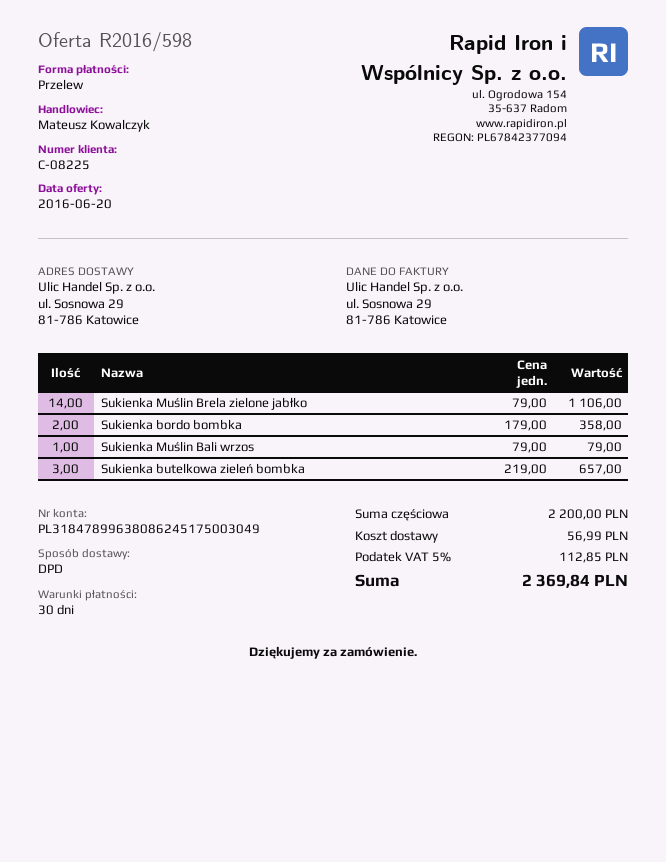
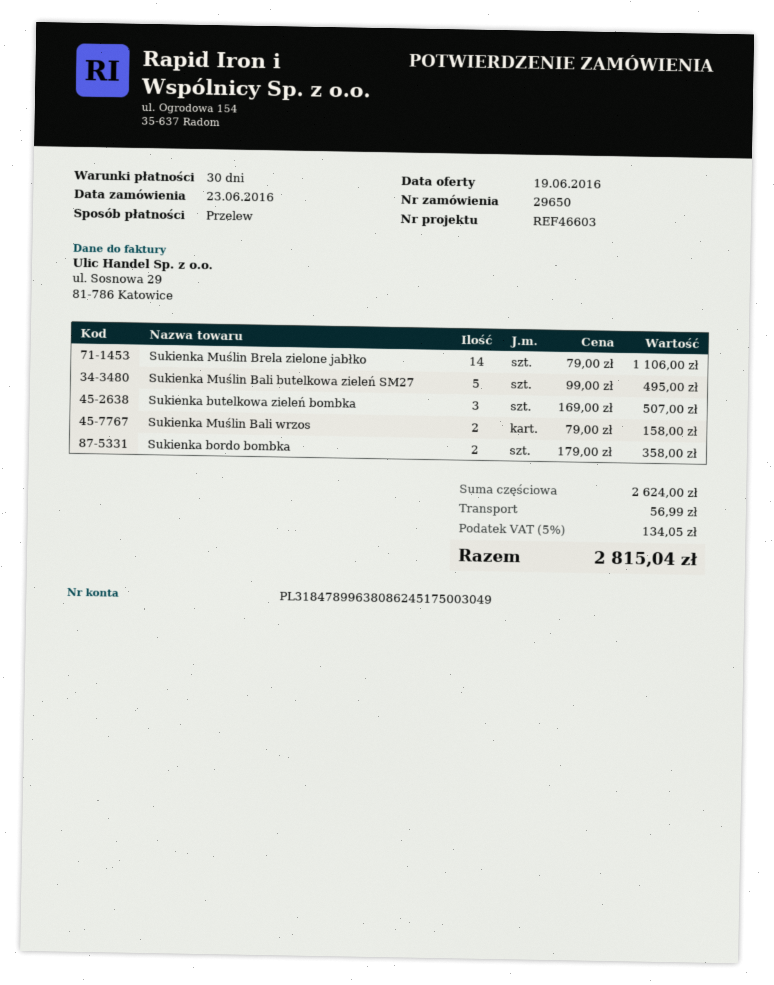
quote date: 2016-06-20 -> 2016-06-19
Sukienka Muślin Bali wrzos: 1 x 79.00 = 79.00 -> 2 x 79.00 = 158.00
Sukienka butelkowa zieleń bombka: 3 x 219.00 = 657.00 -> 3 x 169.00 = 507.00
Sukienka Muślin Bali butelkowa zieleń SM27: none -> 5 x 99.00 = 495.00
subtotal: 2200.00 -> 2624.00
tax: 5% = 112.85 -> 5% = 134.05
total: 2369.84 -> 2815.04

